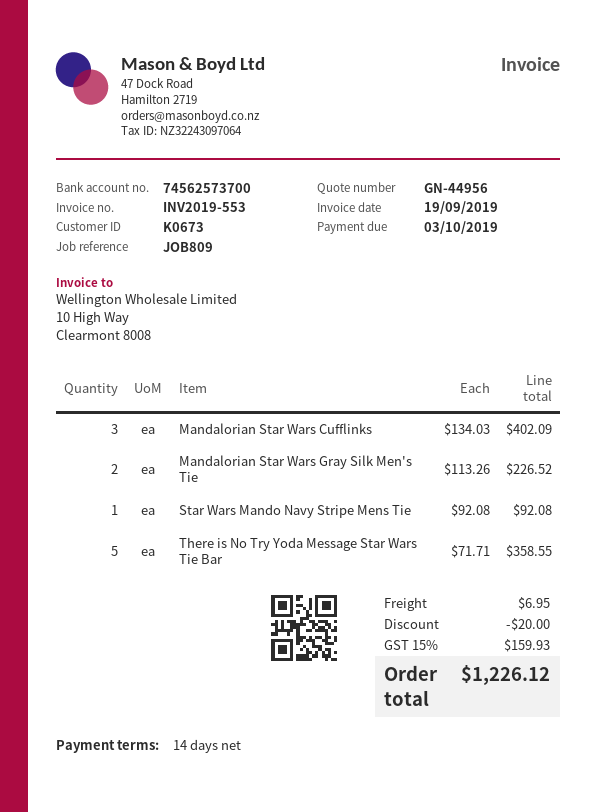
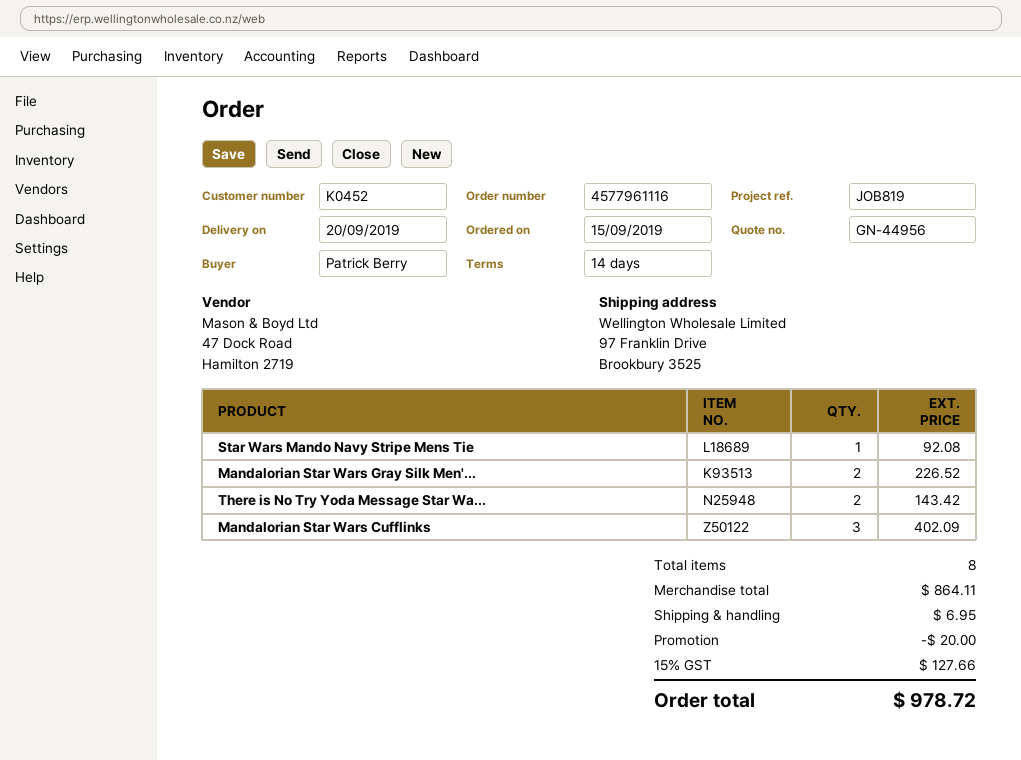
customer number: K0673 -> K0452
reference: JOB809 -> JOB819
There is No Try Yoda Message Star Wars Tie Bar: 5 for 358.55 -> 2 for 143.42
tax: 15% = 159.93 -> 15% = 127.66
total: 1226.12 -> 978.72

